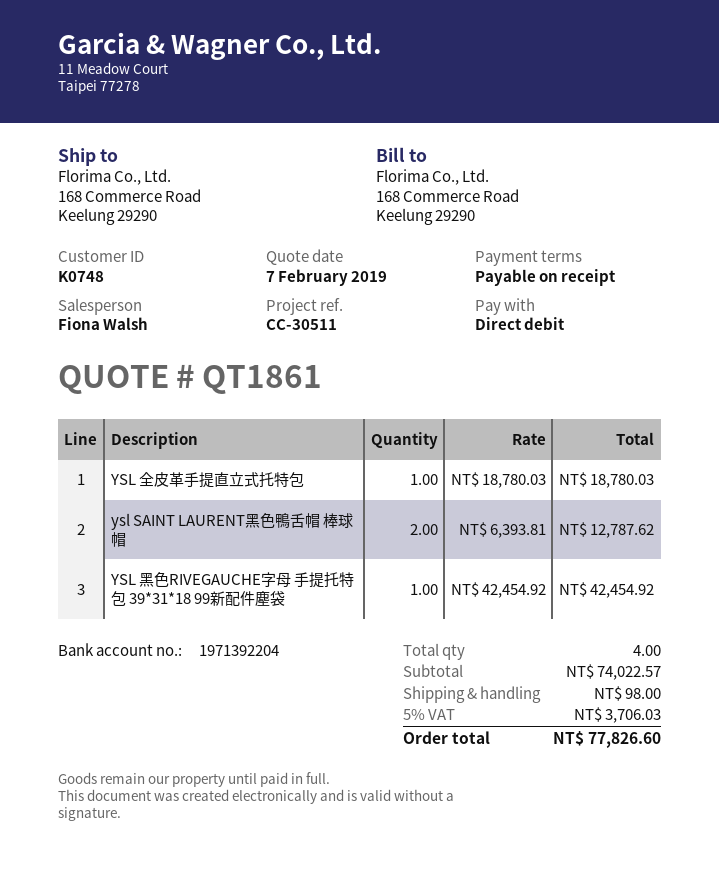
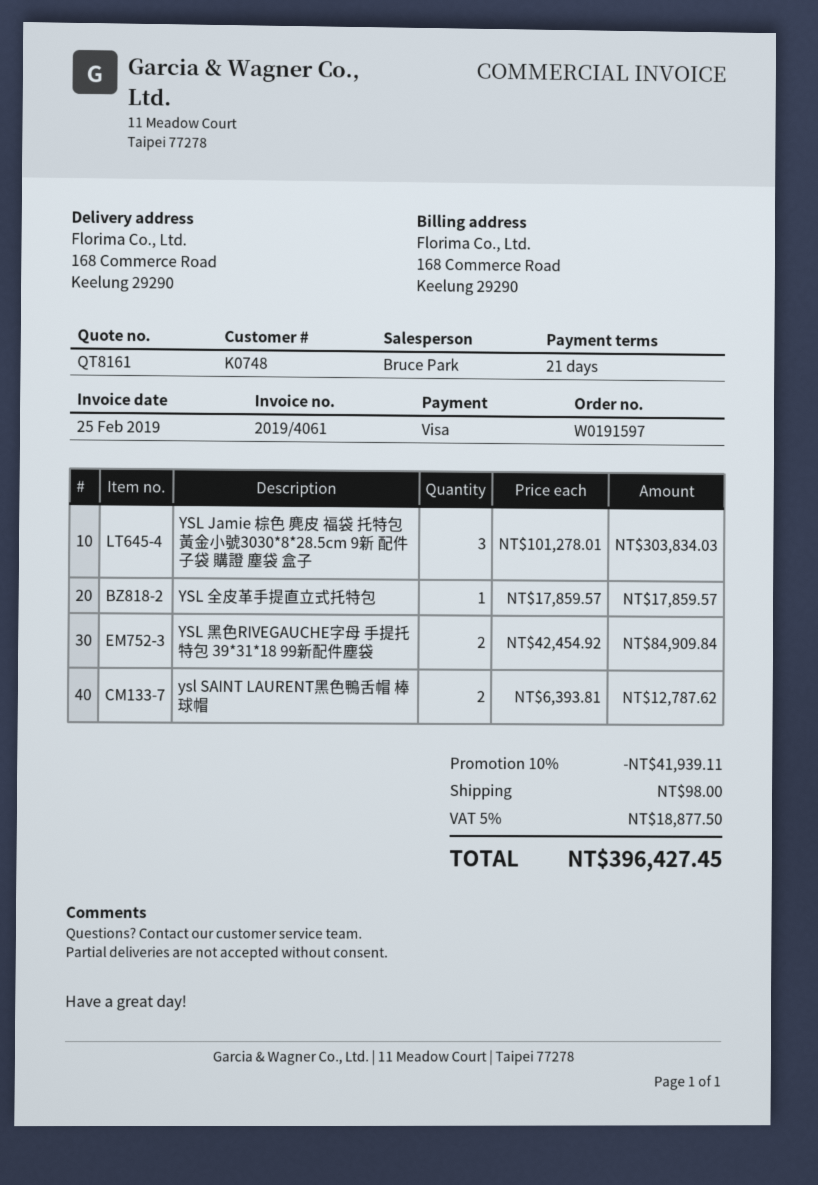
quote number: QT1861 -> QT8161
payment terms: on receipt -> 21 days
sales rep: Fiona Walsh -> Bruce Park
payment method: direct debit -> Visa
YSL 全皮革手提直立式托特包: 1 x 18780.03 = 18780.03 -> 1 x 17859.57 = 17859.57
YSL 黑色RIVEGAUCHE字母 手提托特包 39*31*18 99新配件塵袋: 1 x 42454.92 = 42454.92 -> 2 x 42454.92 = 84909.84
YSL Jamie 棕色 麂皮 福袋 托特包 黃金小號3030*8*28.5cm 9新 配件子袋 購證 塵袋 盒子: none -> 3 x 101278.01 = 303834.03
discount: none -> 10% = 41939.11
tax: 5% = 3706.03 -> 5% = 18877.50
total: 77826.60 -> 396427.45

